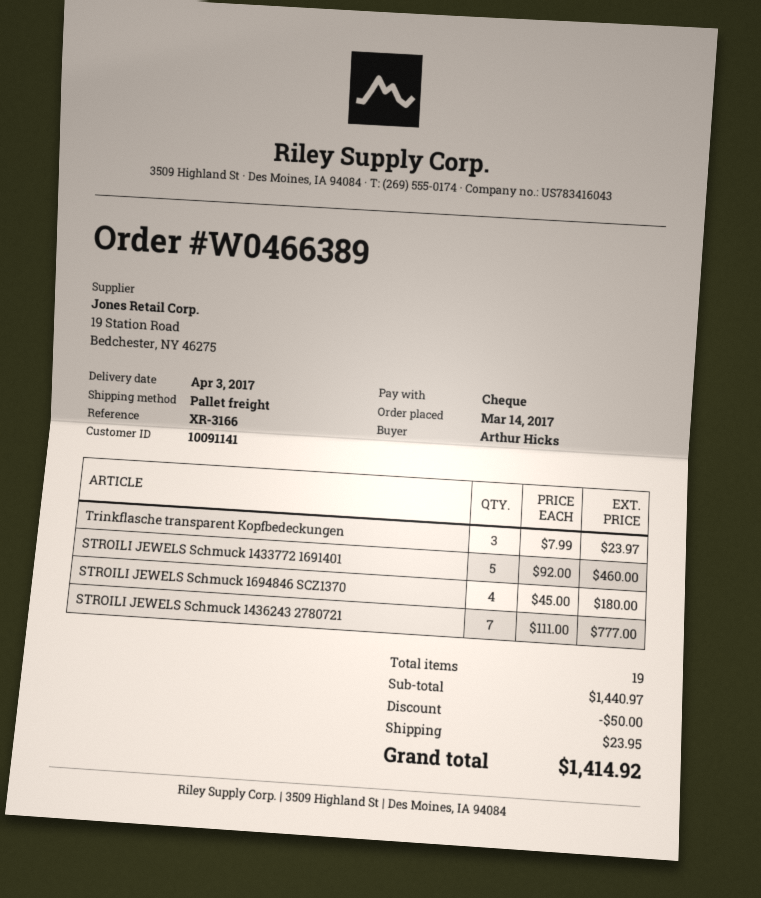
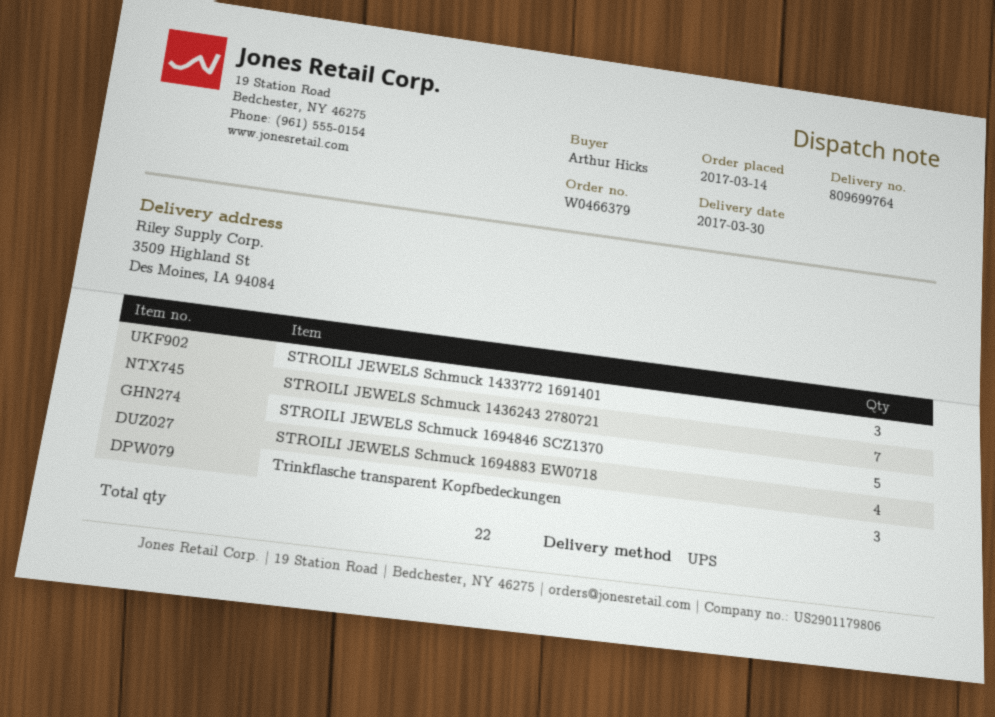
order number: W0466389 -> W0466379
delivery date: 2017-04-03 -> 2017-03-30
shipping method: pallet freight -> UPS
STROILI JEWELS Schmuck 1433772 1691401: 5 -> 3
STROILI JEWELS Schmuck 1694846 SCZ1370: 4 -> 5
STROILI JEWELS Schmuck 1694883 EW0718: none -> 4
total quantity: 19 -> 22

